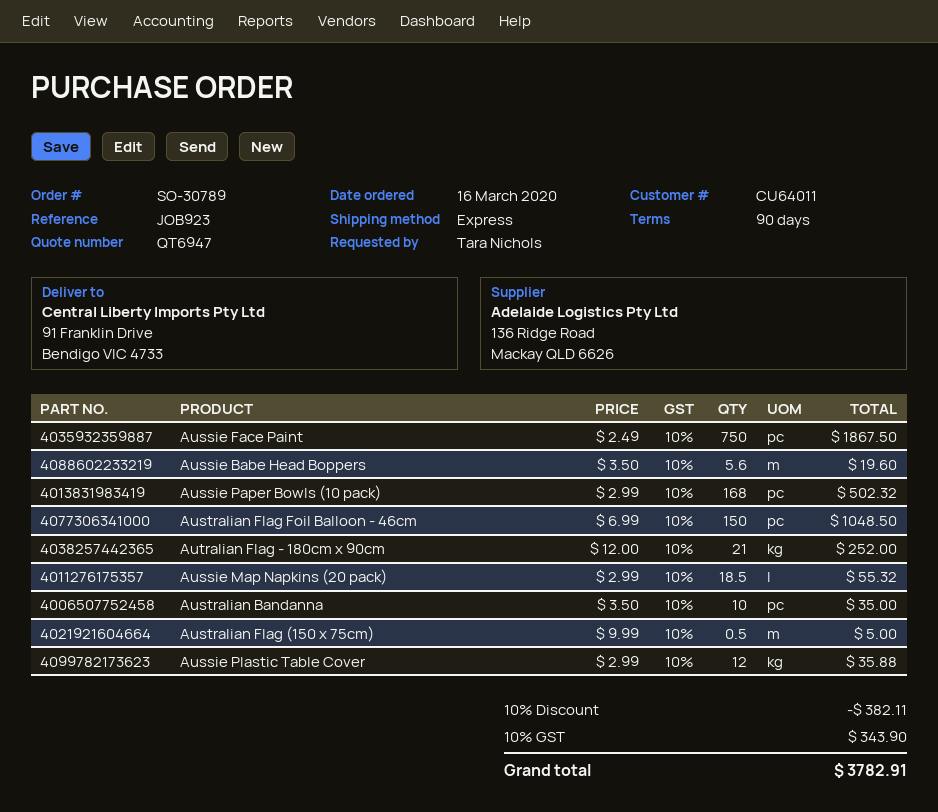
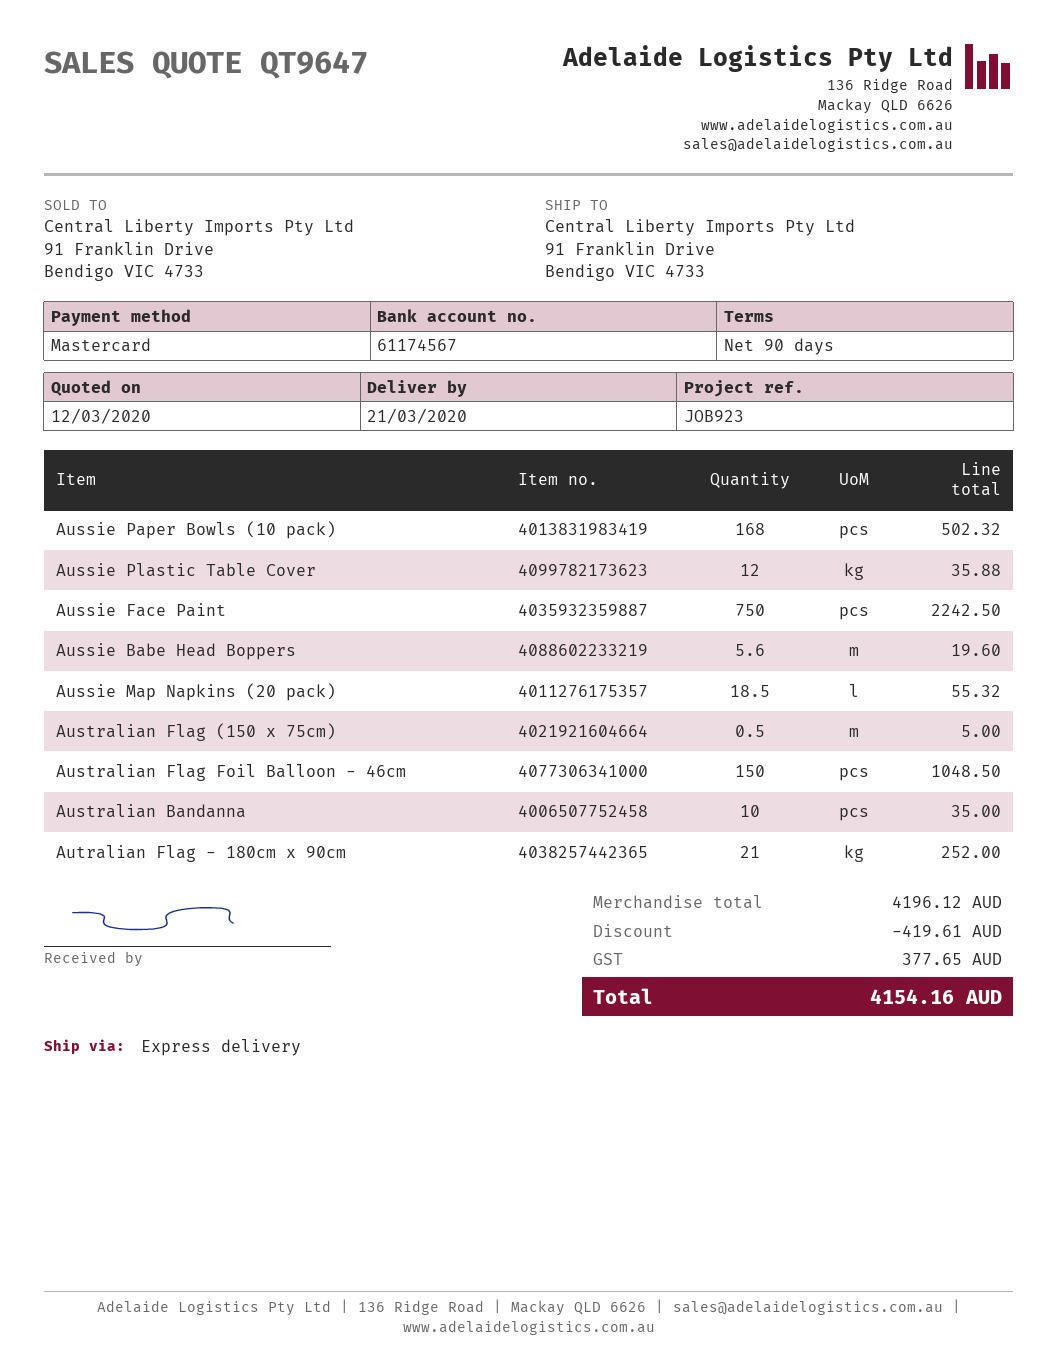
quote number: QT6947 -> QT9647
Aussie Face Paint: 750 for 1867.50 -> 750 for 2242.50
discount: 382.11 -> 419.61
tax: 343.90 -> 377.65
total: 3782.91 -> 4154.16

